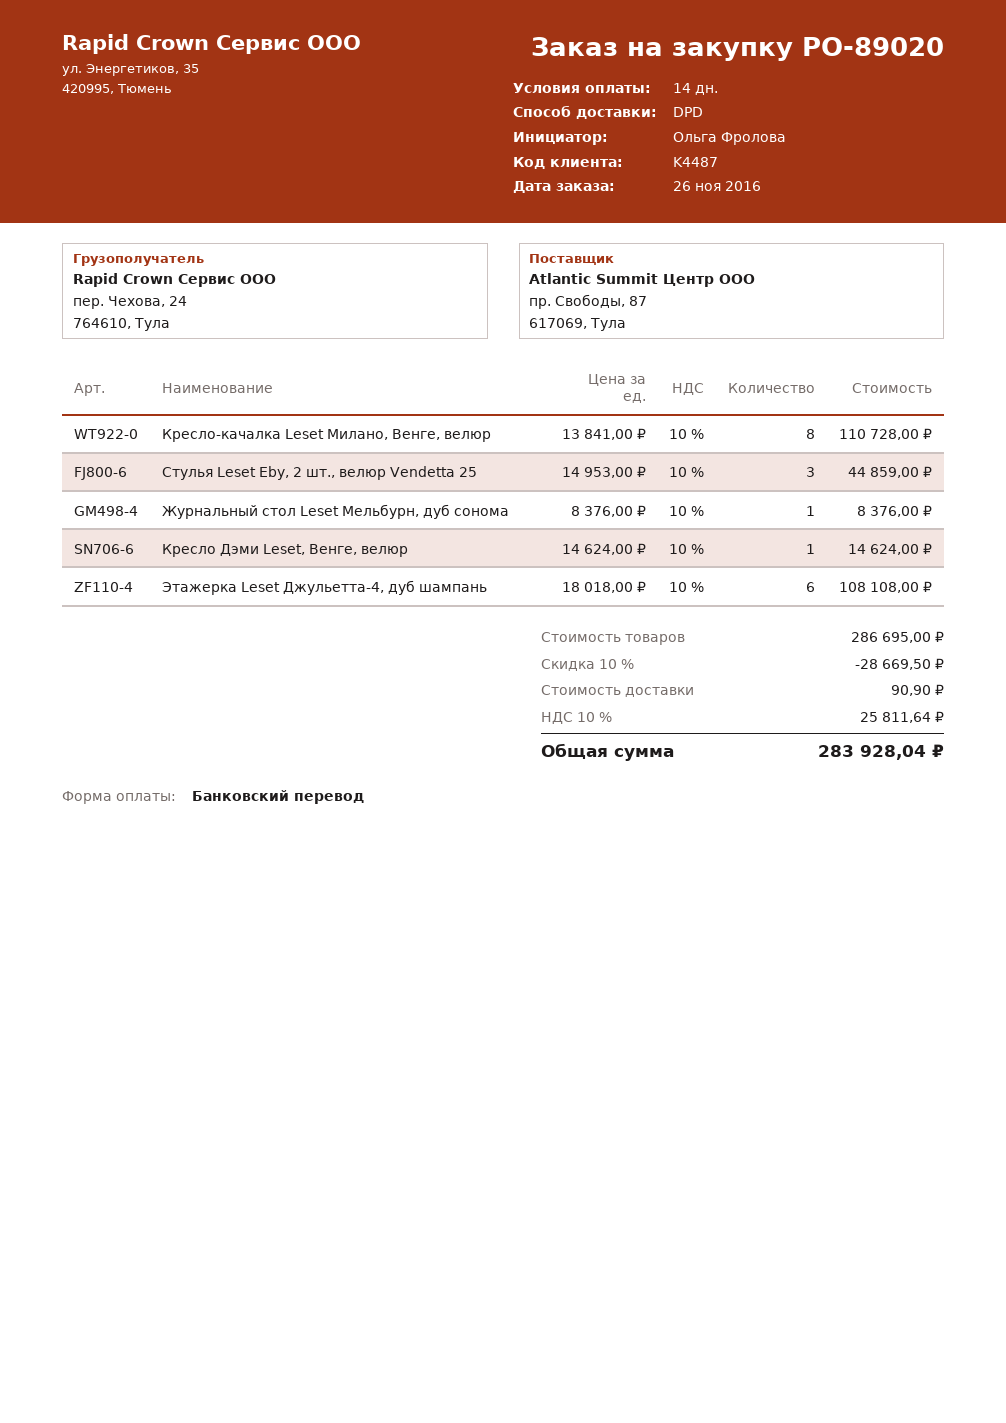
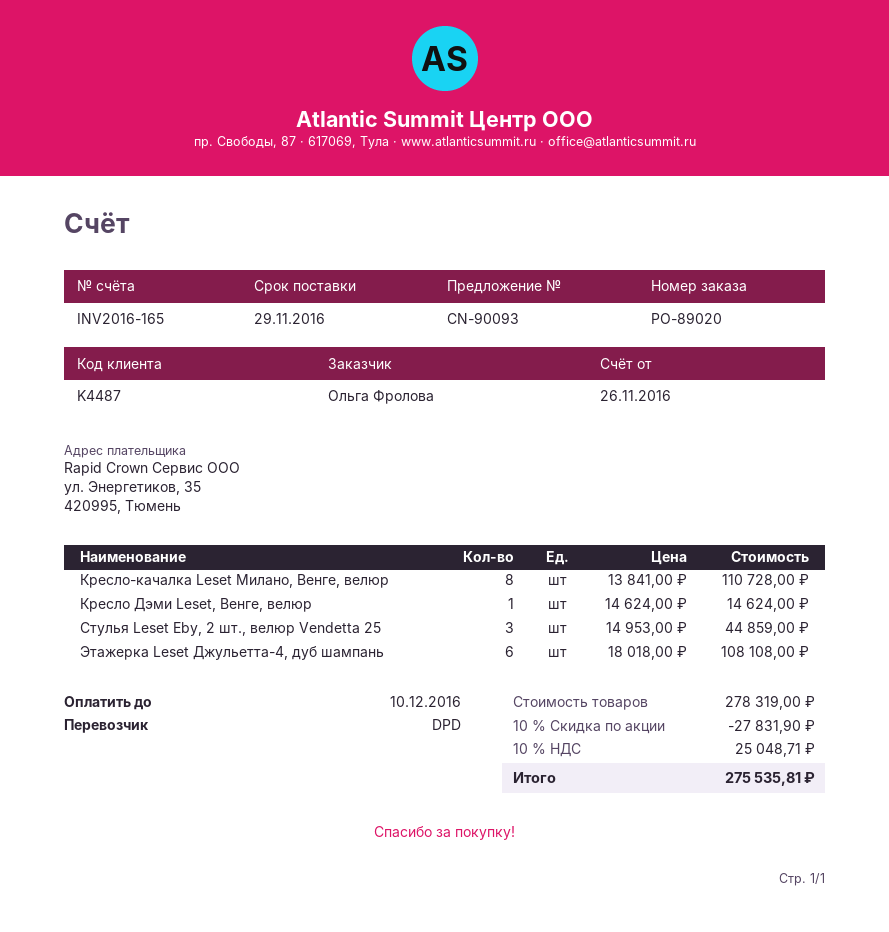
Журнальный стол Leset Мельбурн, дуб сонома: 1 x 8376.00 = 8376.00 -> none
subtotal: 286695.00 -> 278319.00
discount: 10% = 28669.50 -> 10% = 27831.90
shipping: 90.90 -> none
tax: 10% = 25811.64 -> 10% = 25048.71
total: 283928.04 -> 275535.81

